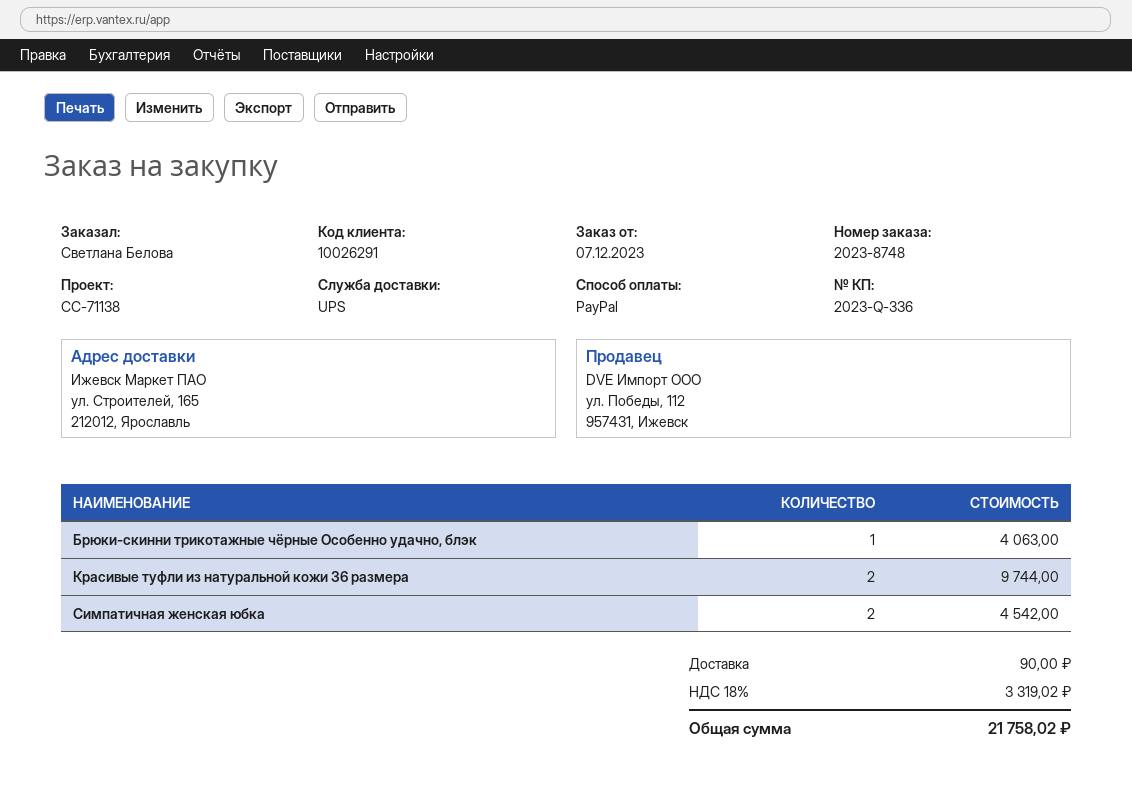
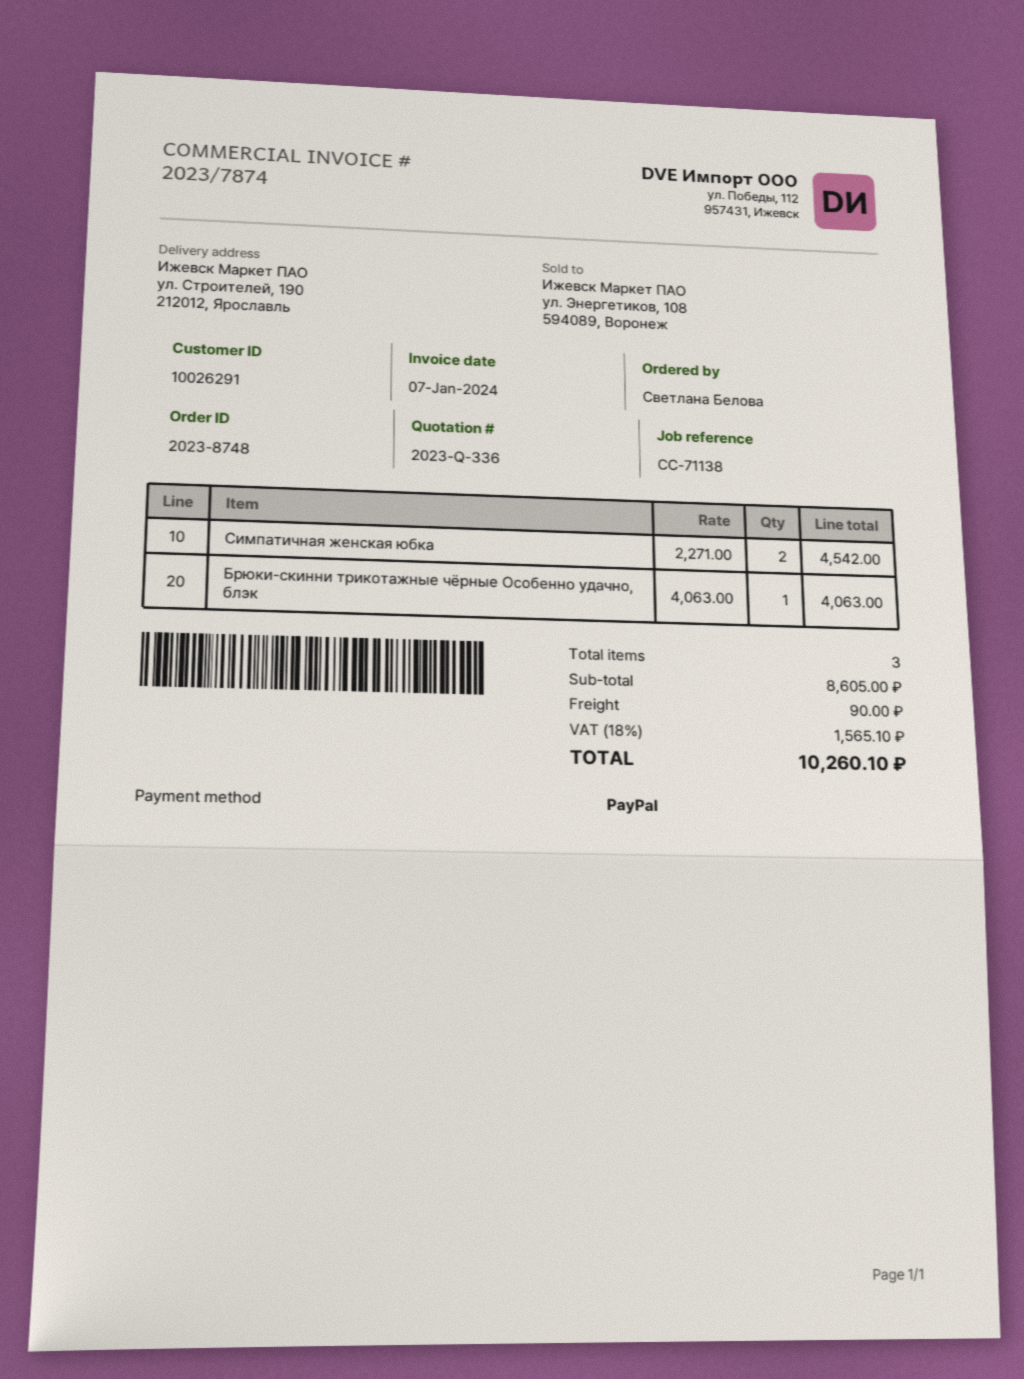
ship to: ул. Строителей, 165, 212012, Ярославль -> ул. Строителей, 190, 212012, Ярославль
Красивые туфли из натуральной кожи 36 размера: 2 for 9744.00 -> none
tax: 18% = 3319.02 -> 18% = 1565.10
total: 21758.02 -> 10260.10

